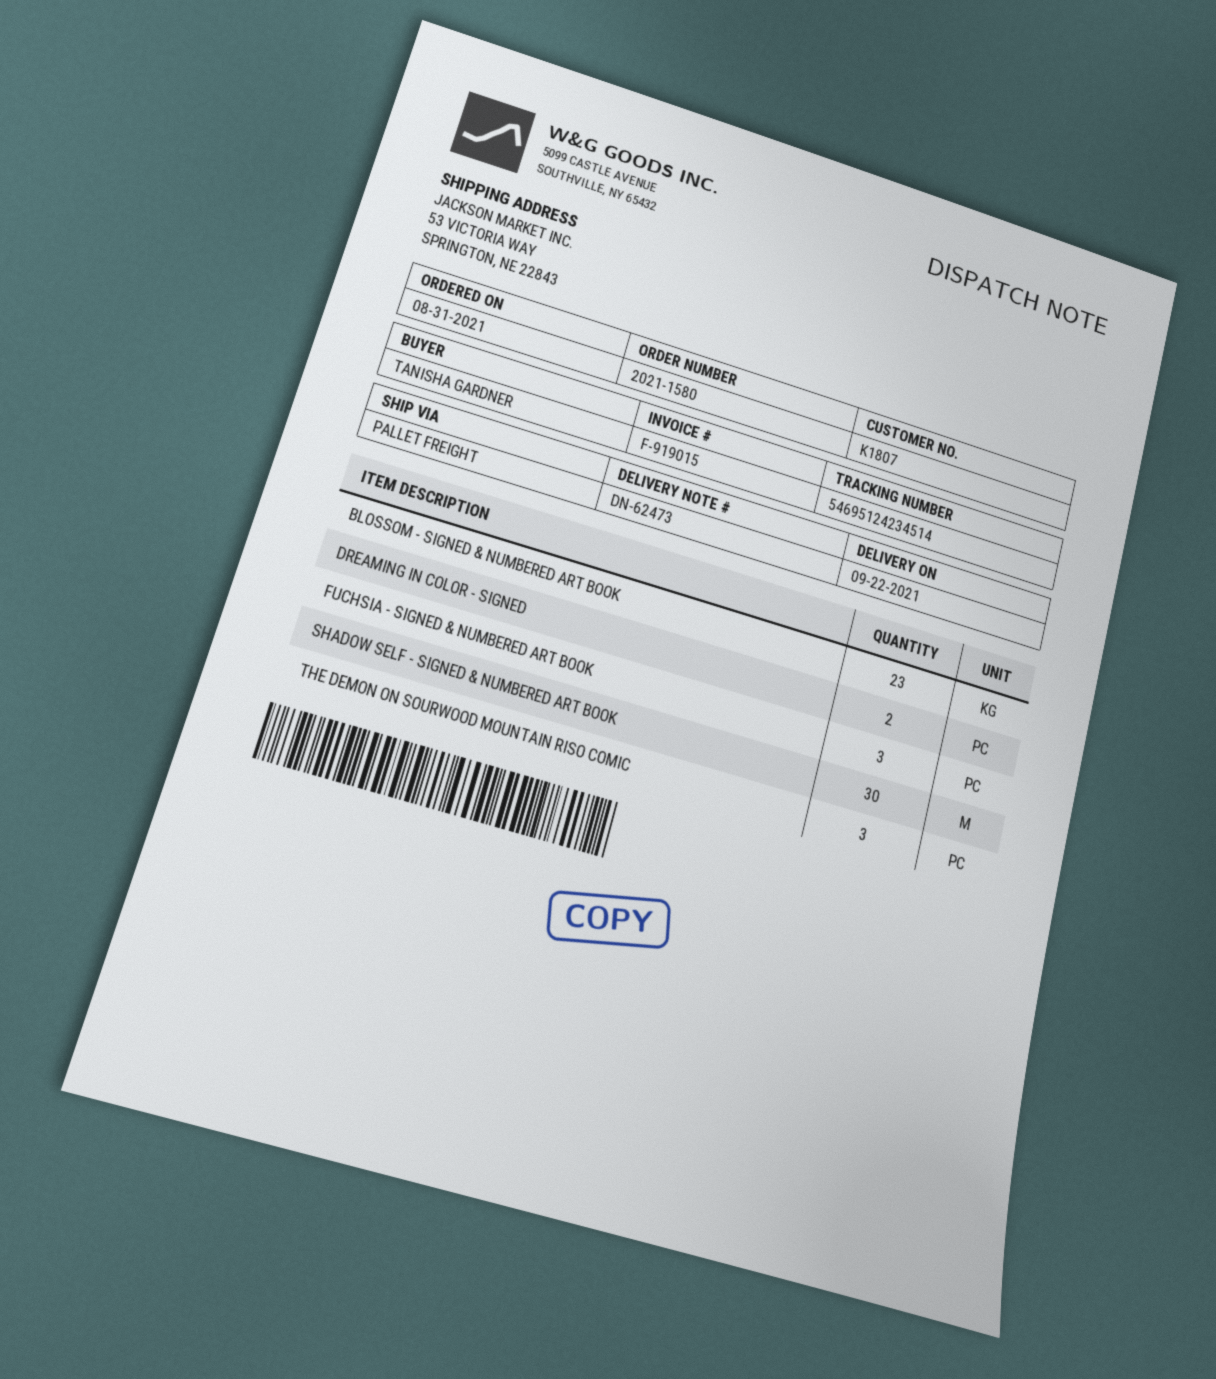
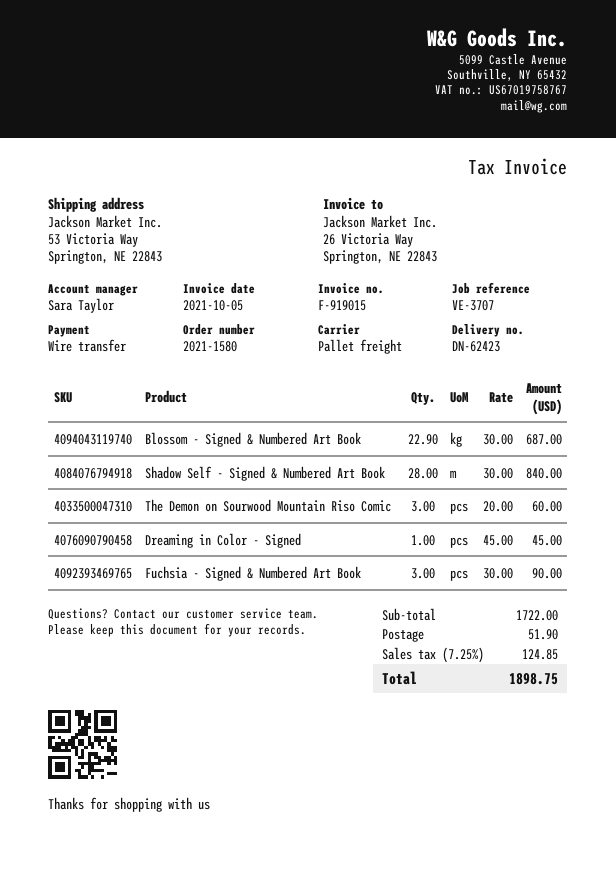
delivery note number: DN-62473 -> DN-62423
BLOSSOM - SIGNED & NUMBERED ART BOOK: 23 -> 22.9
DREAMING IN COLOR - SIGNED: 2 -> 1
SHADOW SELF - SIGNED & NUMBERED ART BOOK: 30 -> 28

